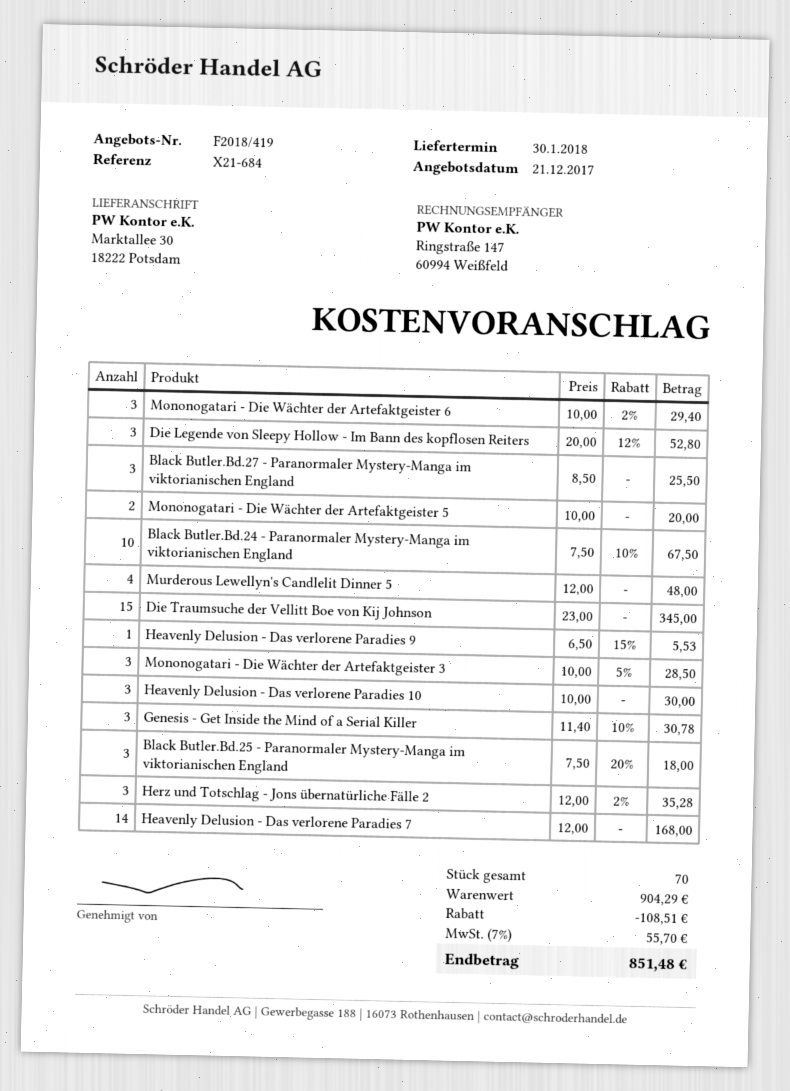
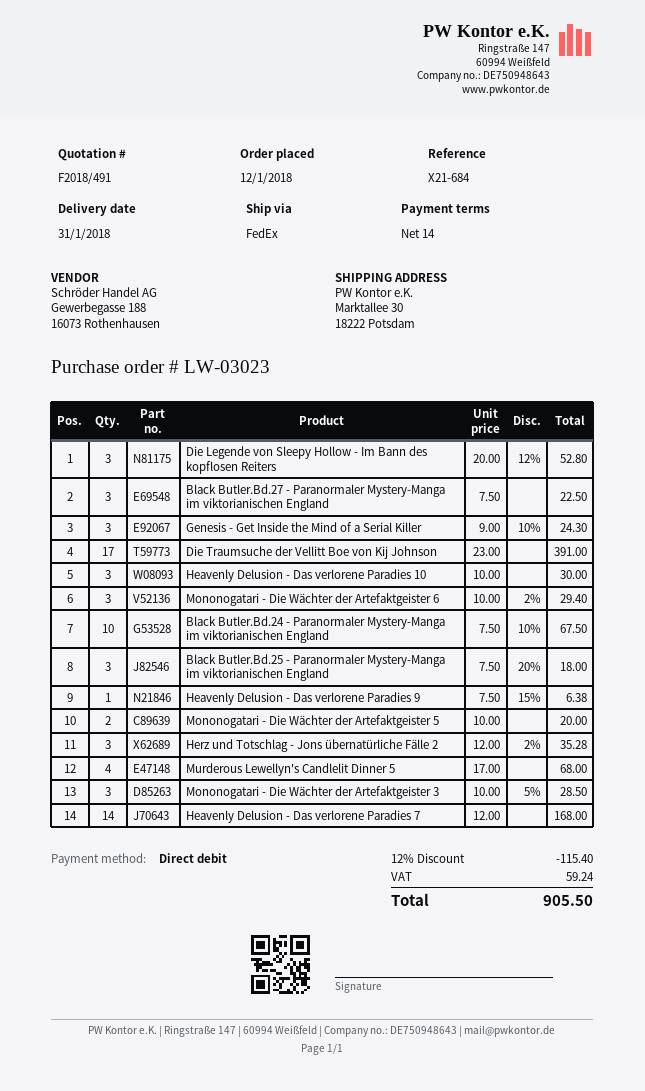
quote number: F2018/419 -> F2018/491
delivery date: 2018-01-30 -> 2018-01-31
Black Butler.Bd.27 - Paranormaler Mystery-Manga im viktorianischen England: 3 x 8.50 = 25.50 -> 3 x 7.50 = 22.50
Murderous Lewellyn's Candlelit Dinner 5: 4 x 12.00 = 48.00 -> 4 x 17.00 = 68.00
Die Traumsuche der Vellitt Boe von Kij Johnson: 15 x 23.00 = 345.00 -> 17 x 23.00 = 391.00
Heavenly Delusion - Das verlorene Paradies 9: 1 x 6.50 - 15% = 5.53 -> 1 x 7.50 - 15% = 6.38
Genesis - Get Inside the Mind of a Serial Killer: 3 x 11.40 - 10% = 30.78 -> 3 x 9.00 - 10% = 24.30
discount: 108.51 -> 115.40
tax: 55.70 -> 59.24
total: 851.48 -> 905.50

